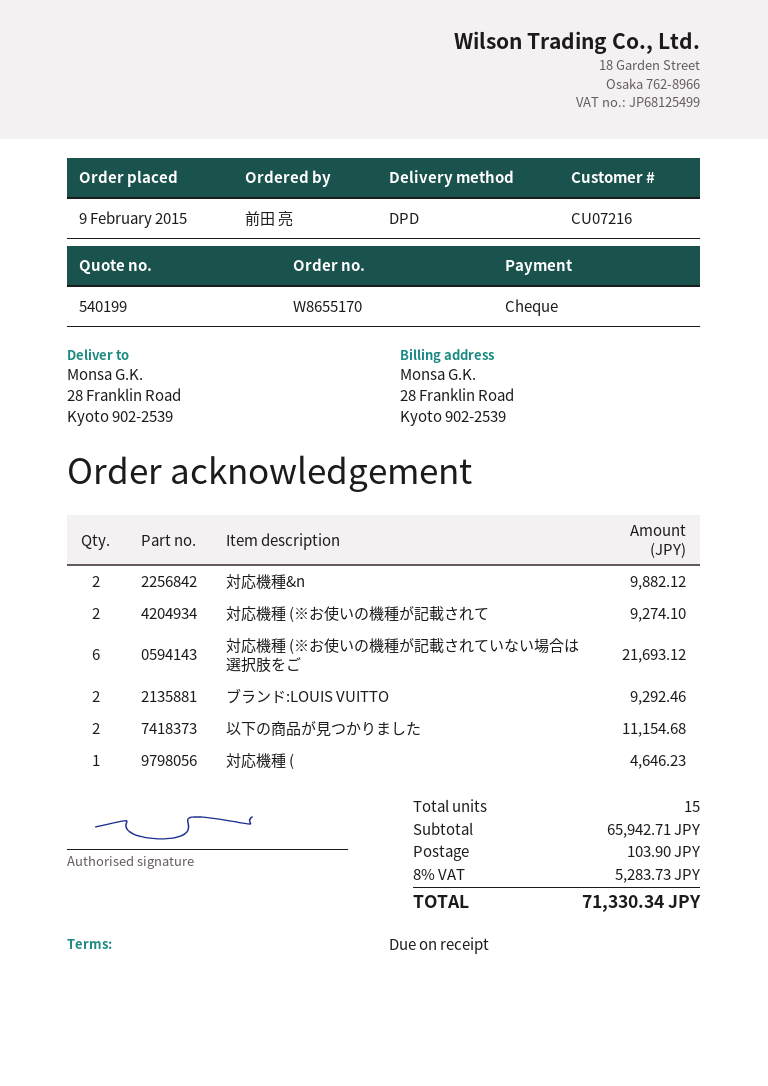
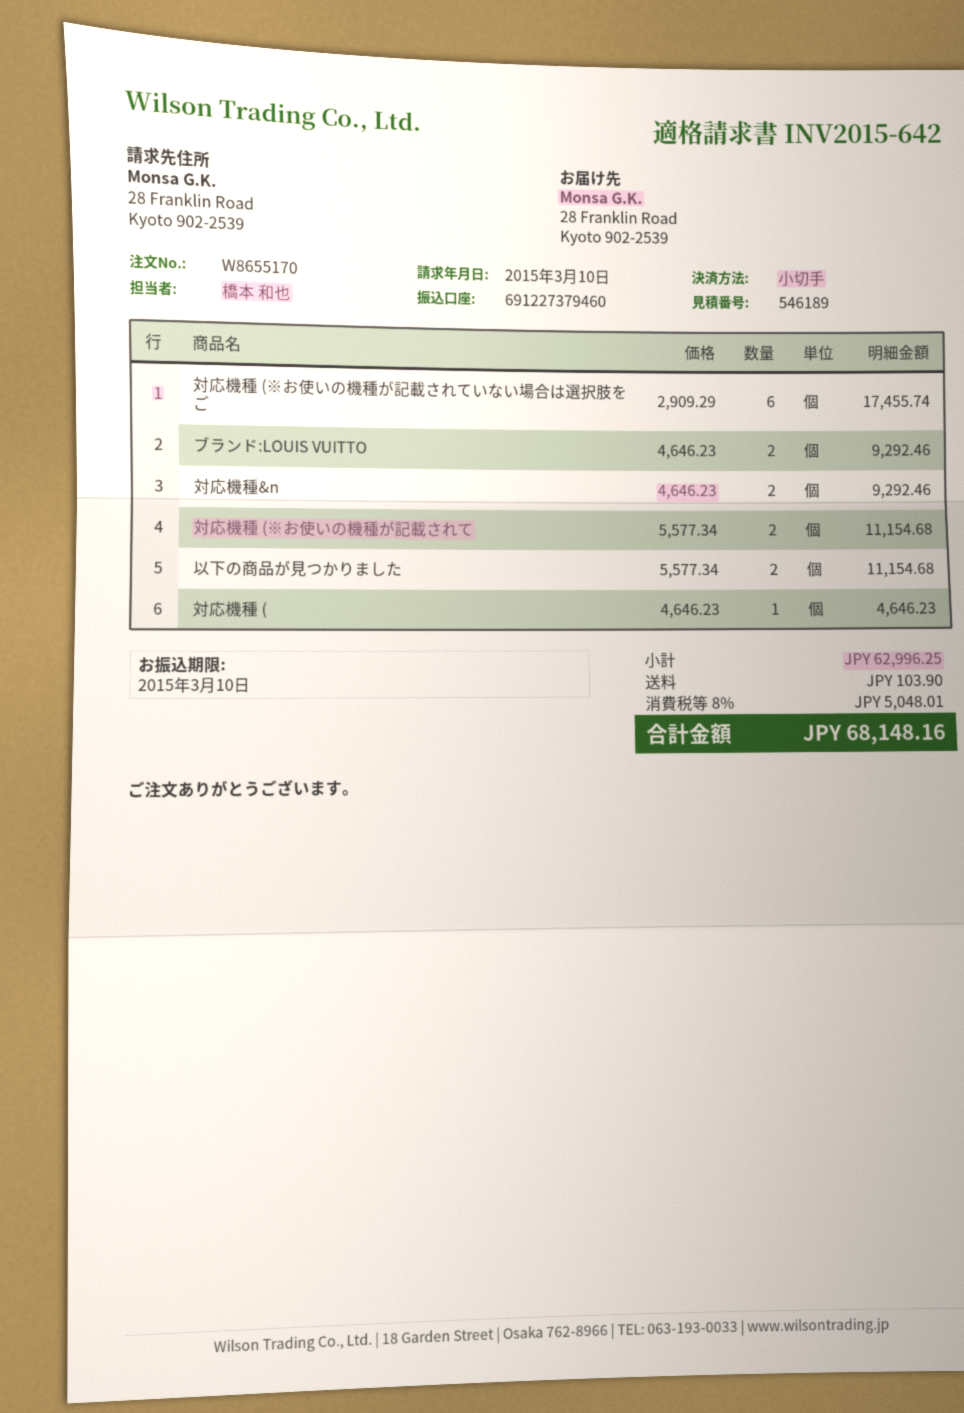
quote number: 540199 -> 546189
対応機種&n: 2 for 9882.12 -> 2 for 9292.46
対応機種 (※お使いの機種が記載されて: 2 for 9274.10 -> 2 for 11154.68
対応機種 (※お使いの機種が記載されていない場合は選択肢をご: 6 for 21693.12 -> 6 for 17455.74
subtotal: 65942.71 -> 62996.25
tax: 8% = 5283.73 -> 8% = 5048.01
total: 71330.34 -> 68148.16

